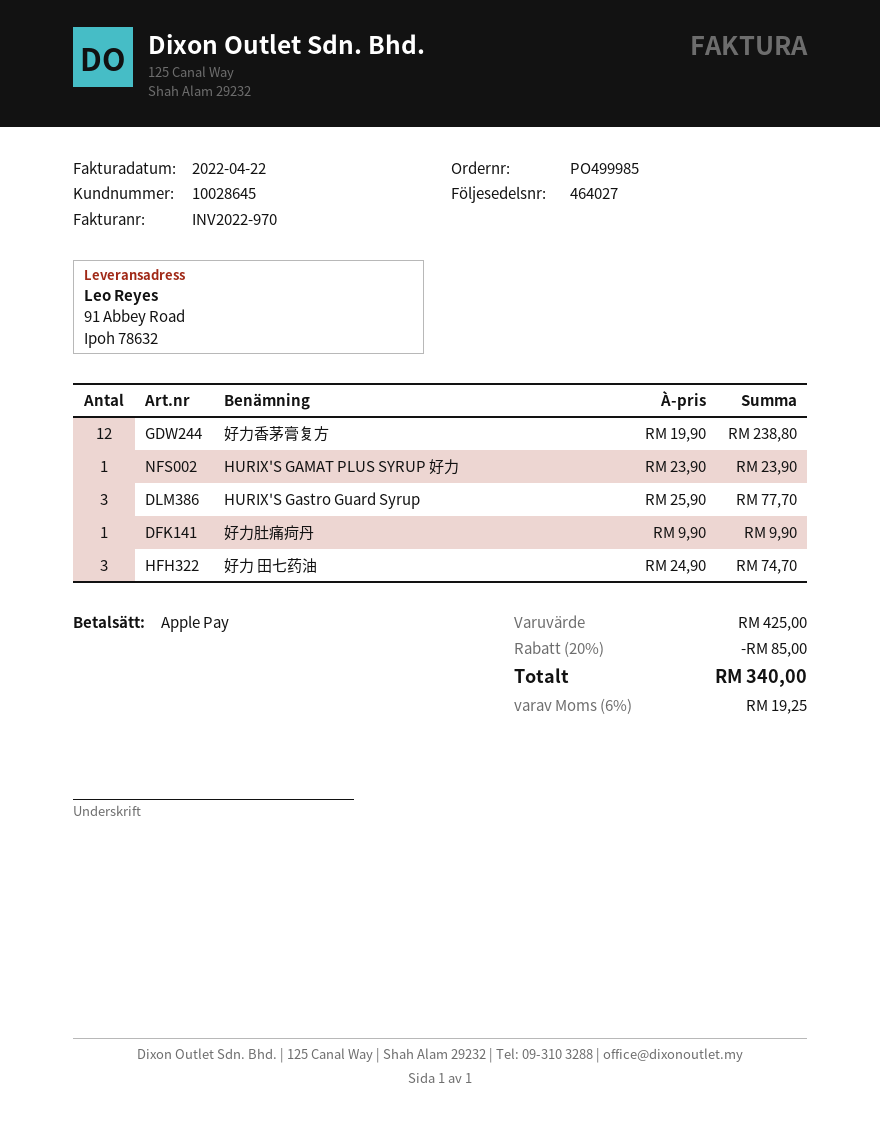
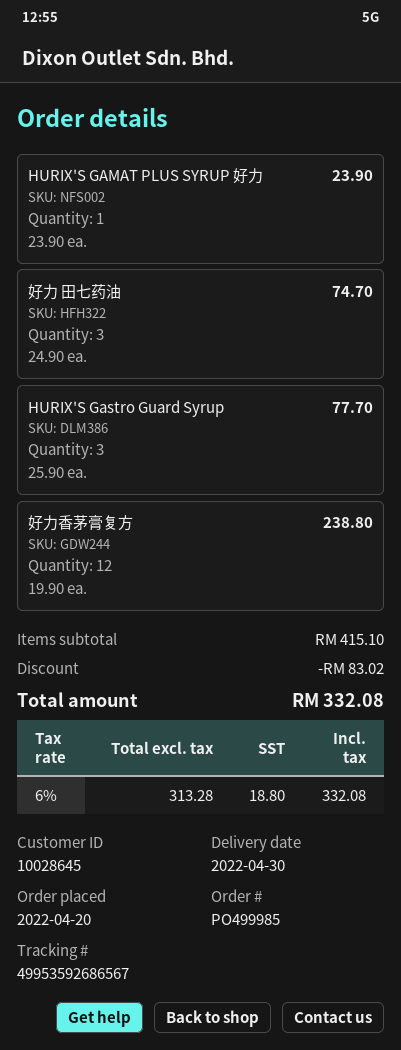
好力肚痛疴丹: 1 x 9.90 = 9.90 -> none
subtotal: 425.00 -> 415.10
discount: 85.00 -> 83.02
tax: 6% = 19.25 -> 6% = 18.80
total: 340.00 -> 332.08

